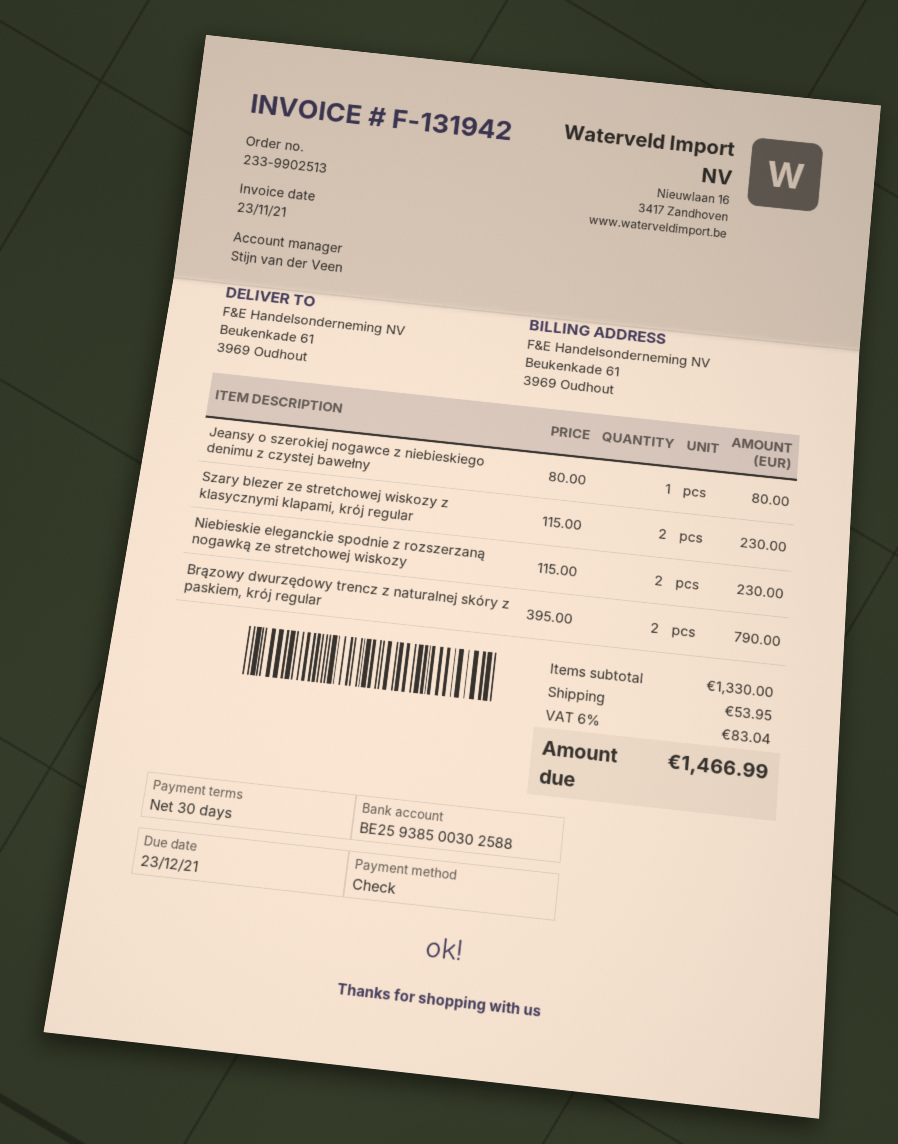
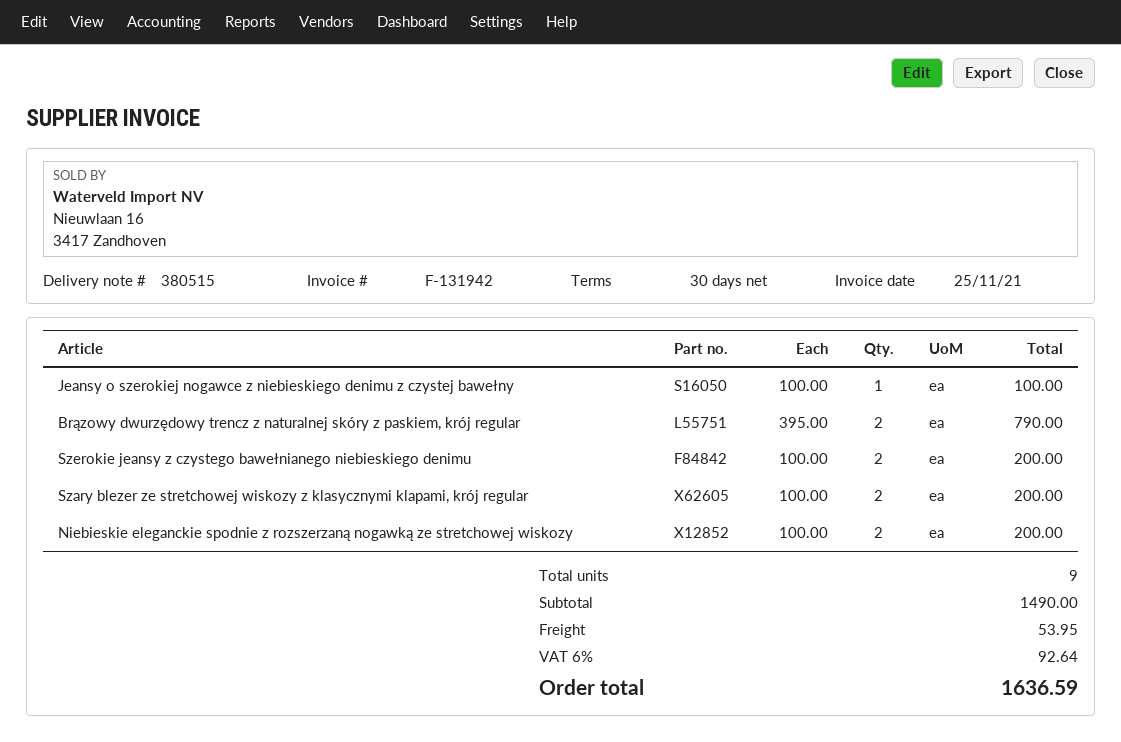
invoice date: 2021-11-23 -> 2021-11-25
Jeansy o szerokiej nogawce z niebieskiego denimu z czystej bawełny: 1 x 80.00 = 80.00 -> 1 x 100.00 = 100.00
Szary blezer ze stretchowej wiskozy z klasycznymi klapami, krój regular: 2 x 115.00 = 230.00 -> 2 x 100.00 = 200.00
Niebieskie eleganckie spodnie z rozszerzaną nogawką ze stretchowej wiskozy: 2 x 115.00 = 230.00 -> 2 x 100.00 = 200.00
Szerokie jeansy z czystego bawełnianego niebieskiego denimu: none -> 2 x 100.00 = 200.00
subtotal: 1330.00 -> 1490.00
tax: 6% = 83.04 -> 6% = 92.64
total: 1466.99 -> 1636.59

